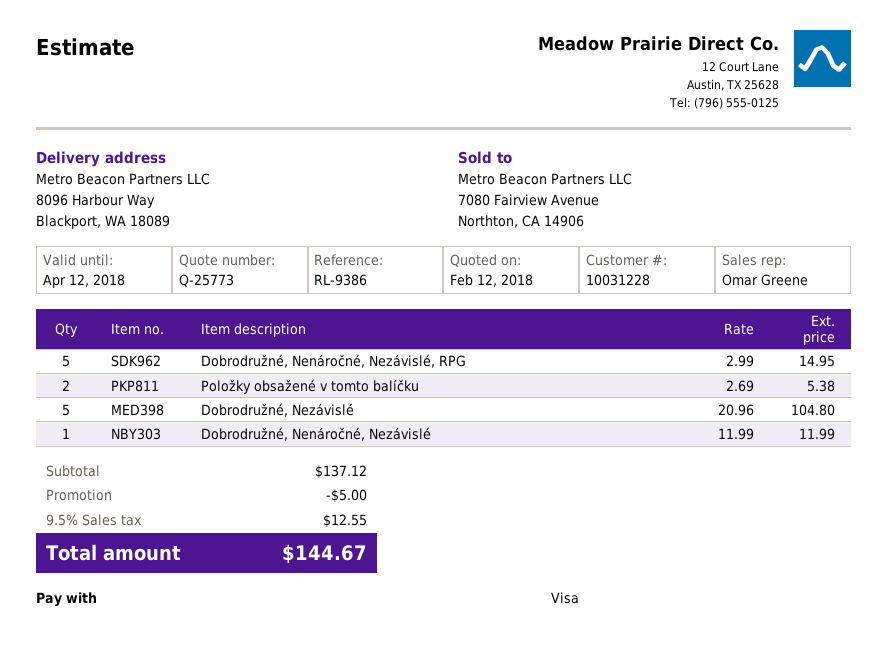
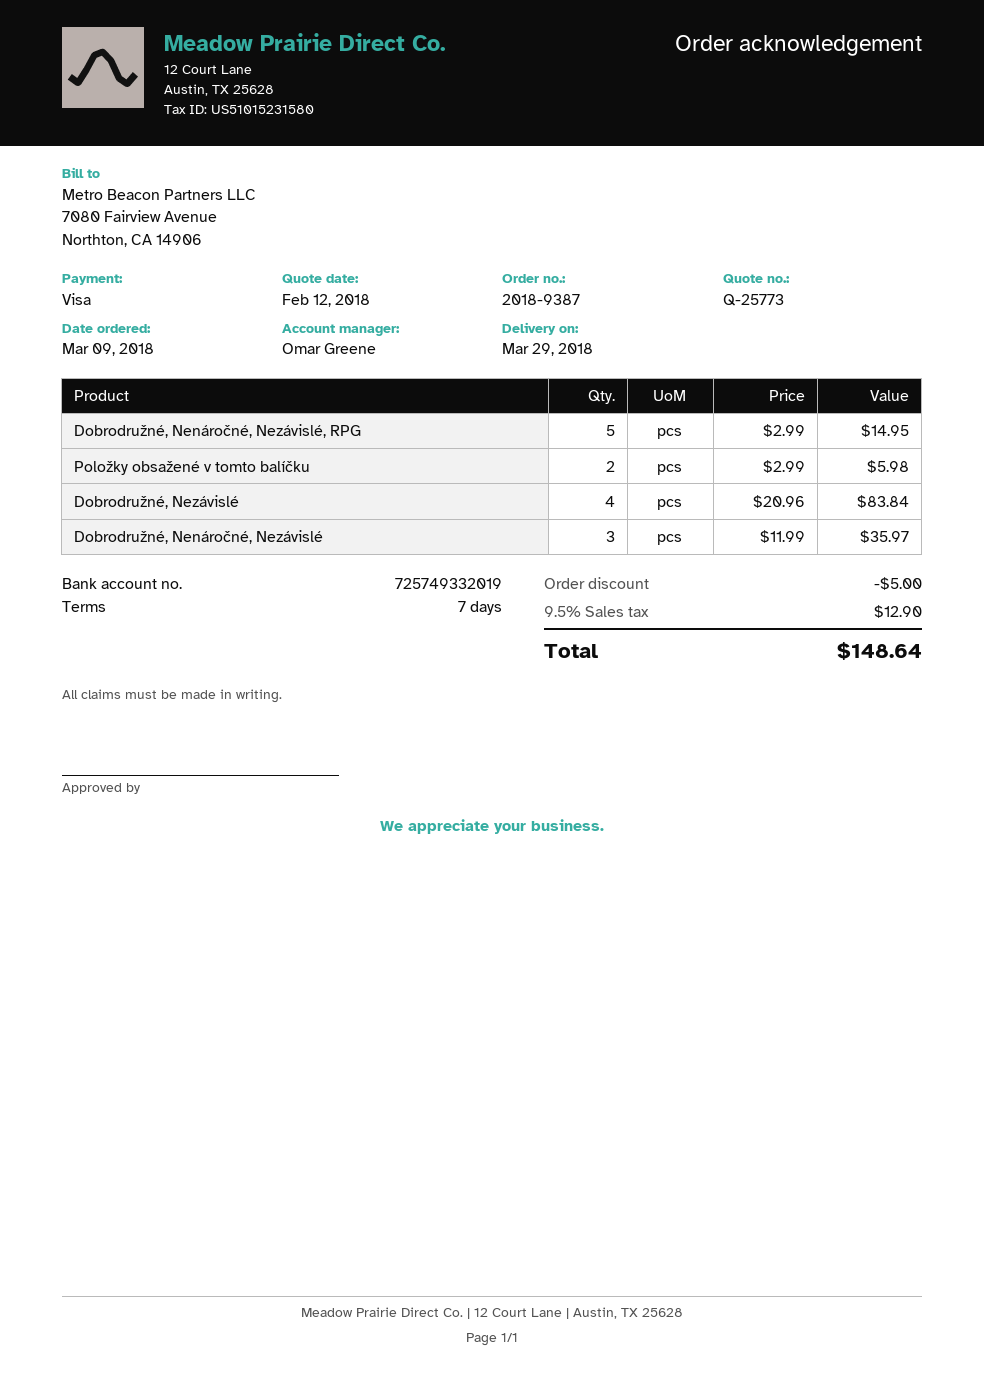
Položky obsažené v tomto balíčku: 2 x 2.69 = 5.38 -> 2 x 2.99 = 5.98
Dobrodružné, Nezávislé: 5 x 20.96 = 104.80 -> 4 x 20.96 = 83.84
Dobrodružné, Nenáročné, Nezávislé: 1 x 11.99 = 11.99 -> 3 x 11.99 = 35.97
tax: 9.5% = 12.55 -> 9.5% = 12.90
total: 144.67 -> 148.64

